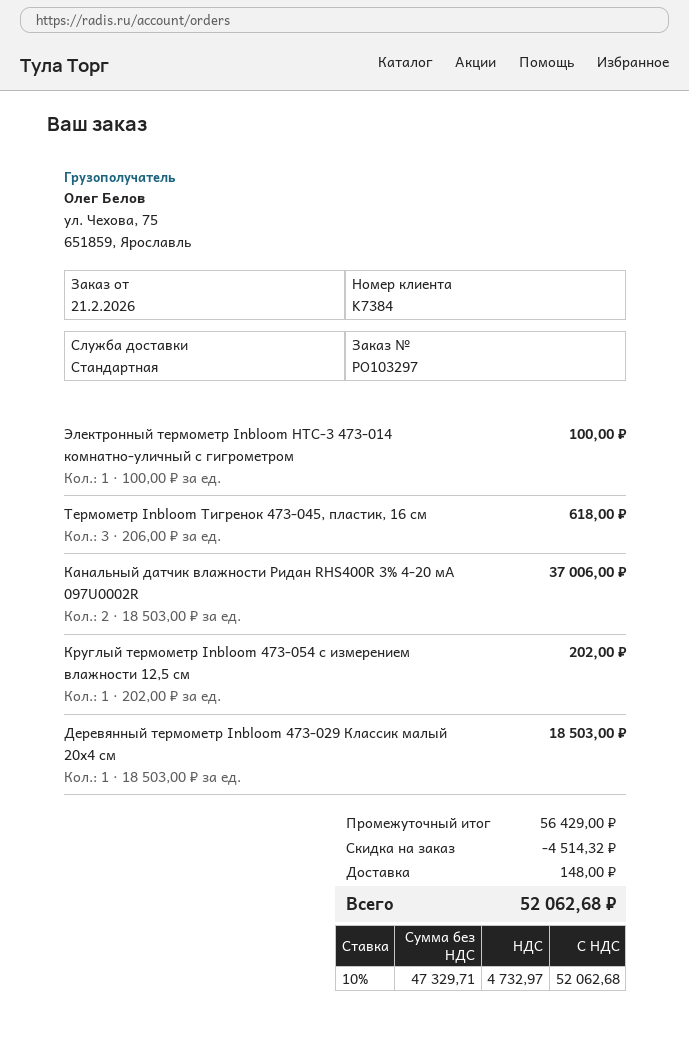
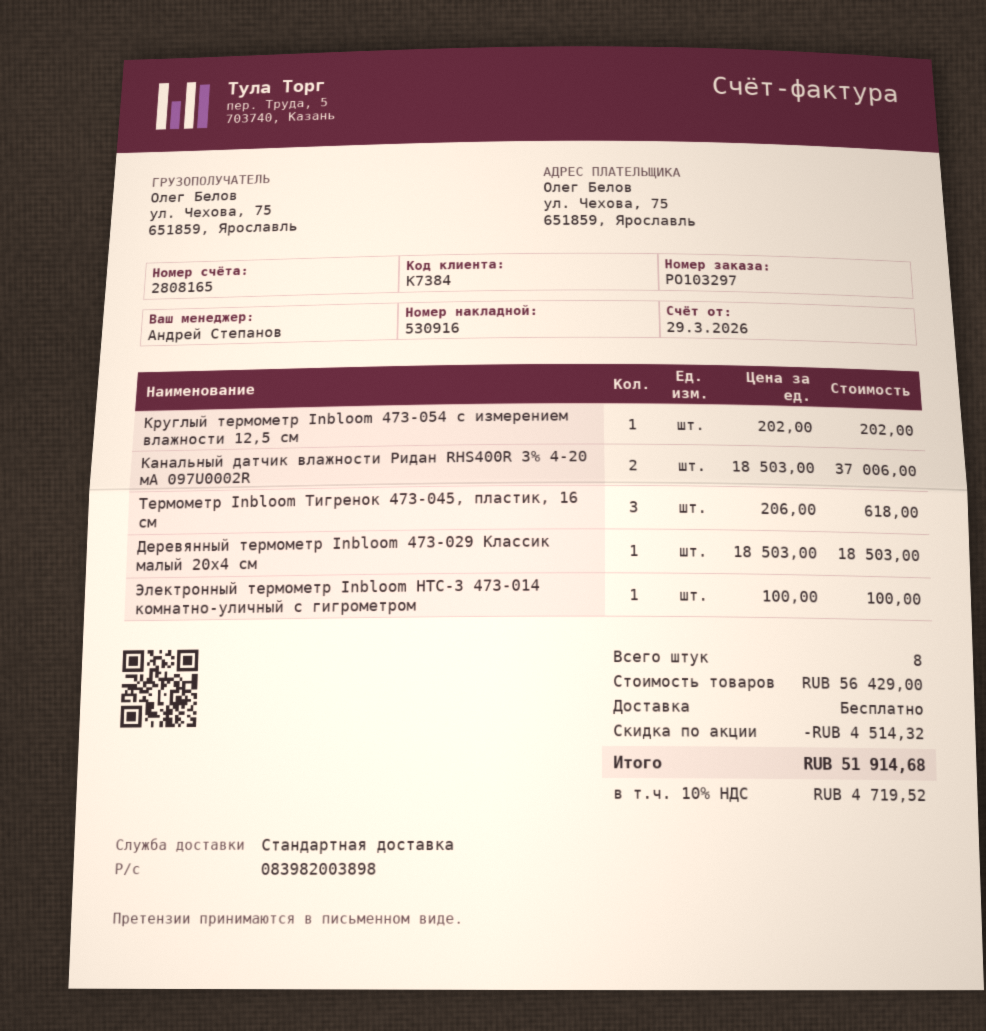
shipping: 148.00 -> 0.00
tax: 10% = 4732.97 -> 10% = 4719.52
total: 52062.68 -> 51914.68

